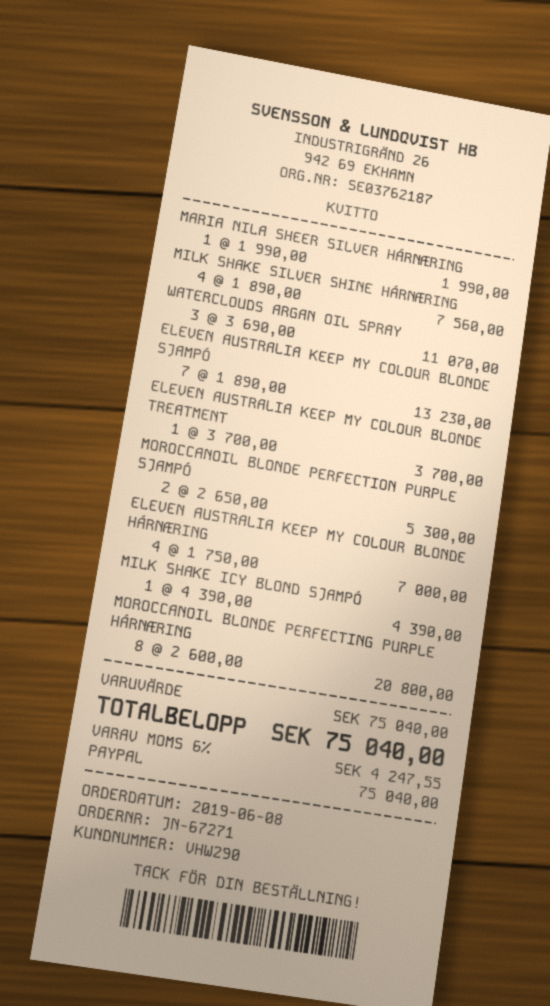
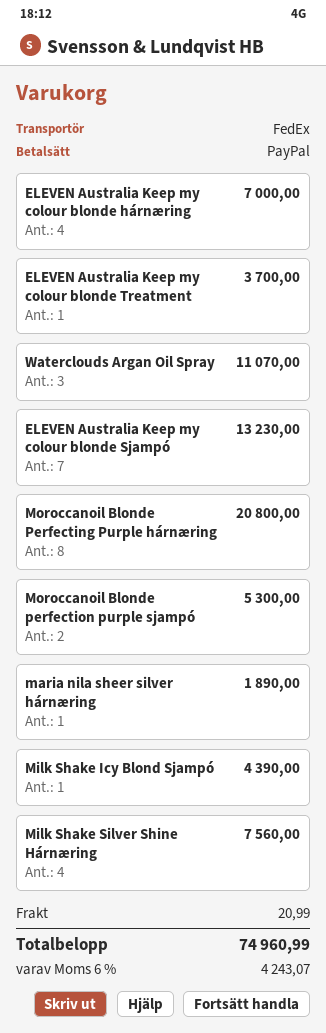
MARIA NILA SHEER SILVER HÁRNÆRING: 1 for 1990.00 -> 1 for 1890.00
shipping: none -> 20.99
tax: 6% = 4247.55 -> 6% = 4243.07
total: 75040.00 -> 74960.99

